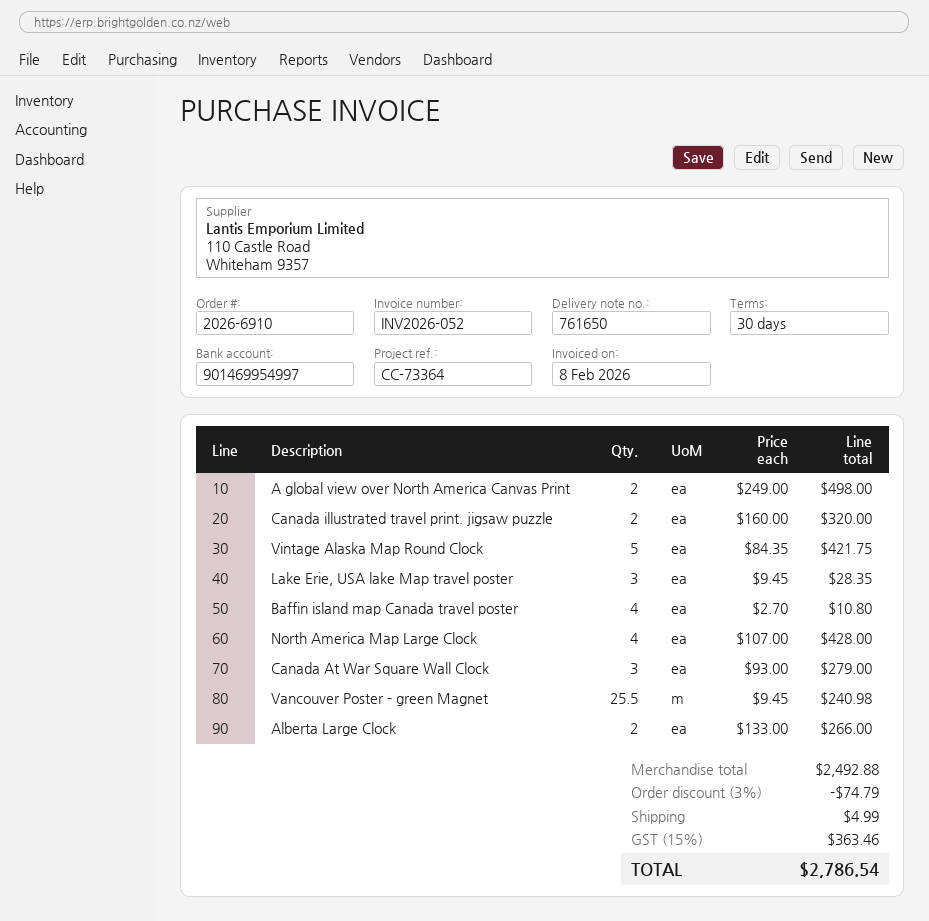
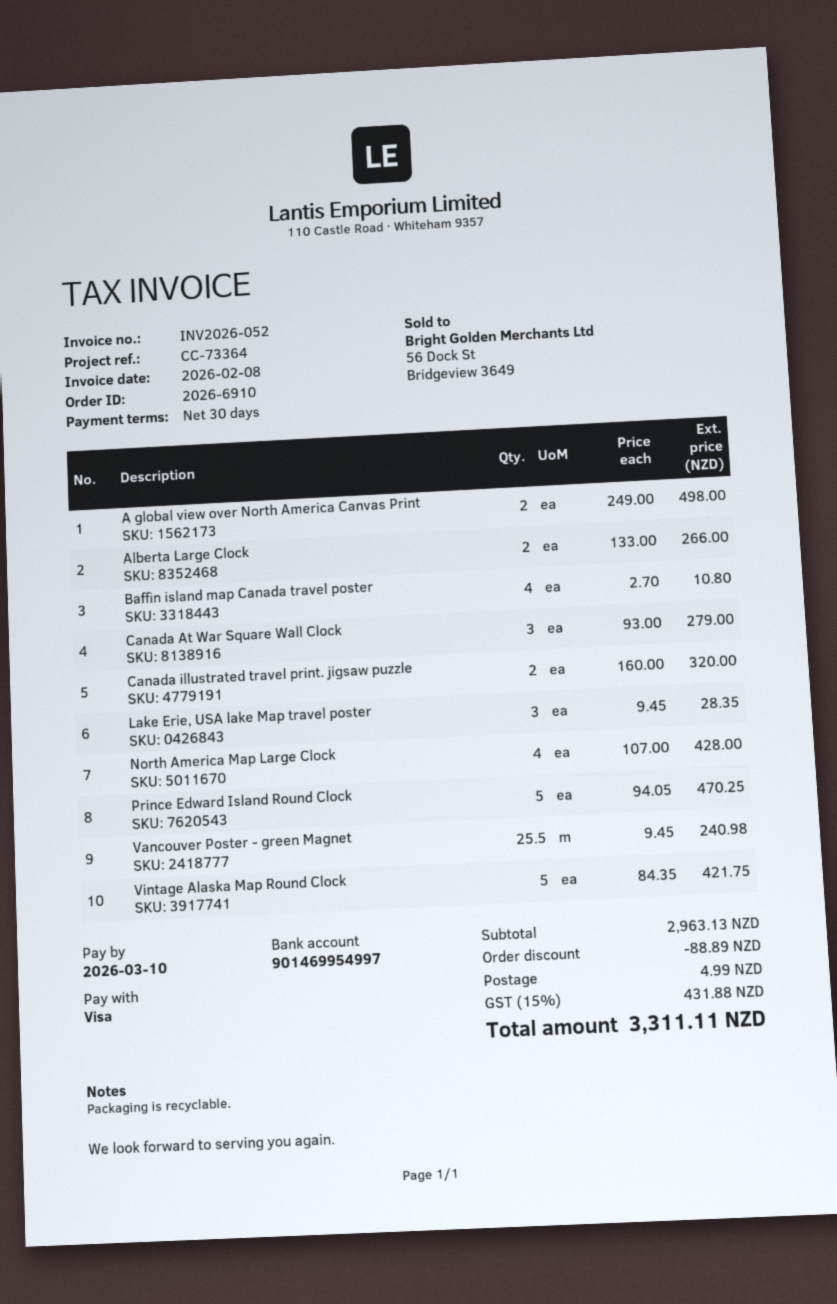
Prince Edward Island Round Clock: none -> 5 x 94.05 = 470.25
subtotal: 2492.88 -> 2963.13
discount: 74.79 -> 88.89
tax: 15% = 363.46 -> 15% = 431.88
total: 2786.54 -> 3311.11

